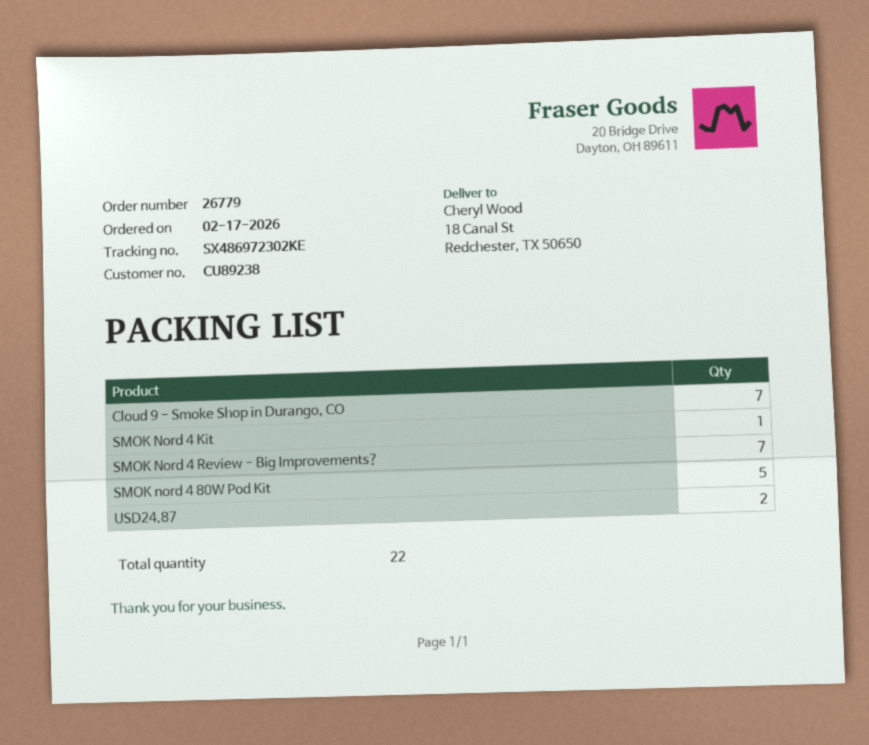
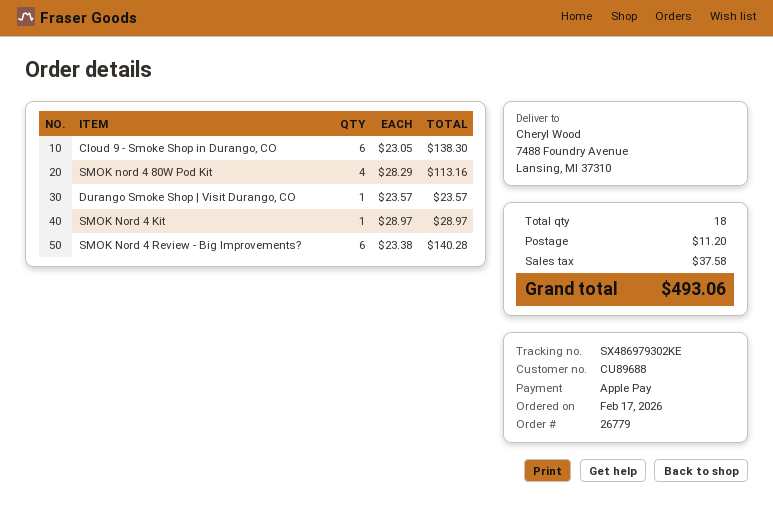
customer number: CU89238 -> CU89688
tracking number: SX486972302KE -> SX486979302KE
ship to: 18 Canal St, Redchester, TX 50650 -> 7488 Foundry Avenue, Lansing, MI 37310
Cloud 9 - Smoke Shop in Durango, CO: 7 -> 6
SMOK Nord 4 Review - Big Improvements?: 7 -> 6
SMOK nord 4 80W Pod Kit: 5 -> 4
USD24.87: 2 -> none
Durango Smoke Shop | Visit Durango, CO: none -> 1
total quantity: 22 -> 18

